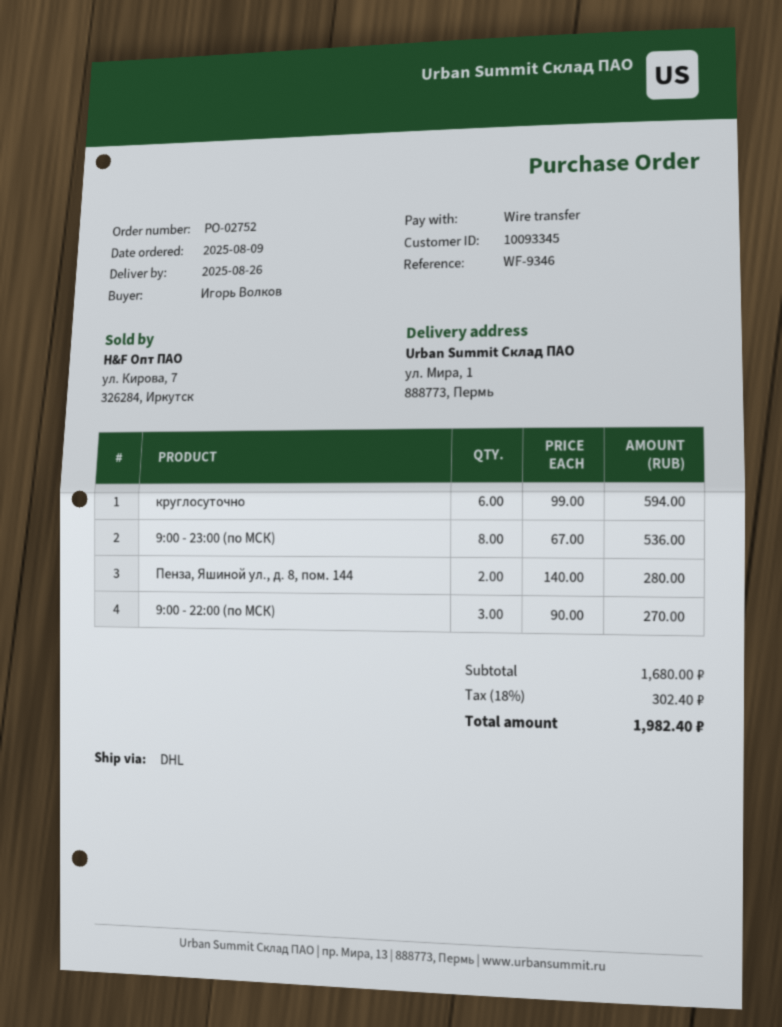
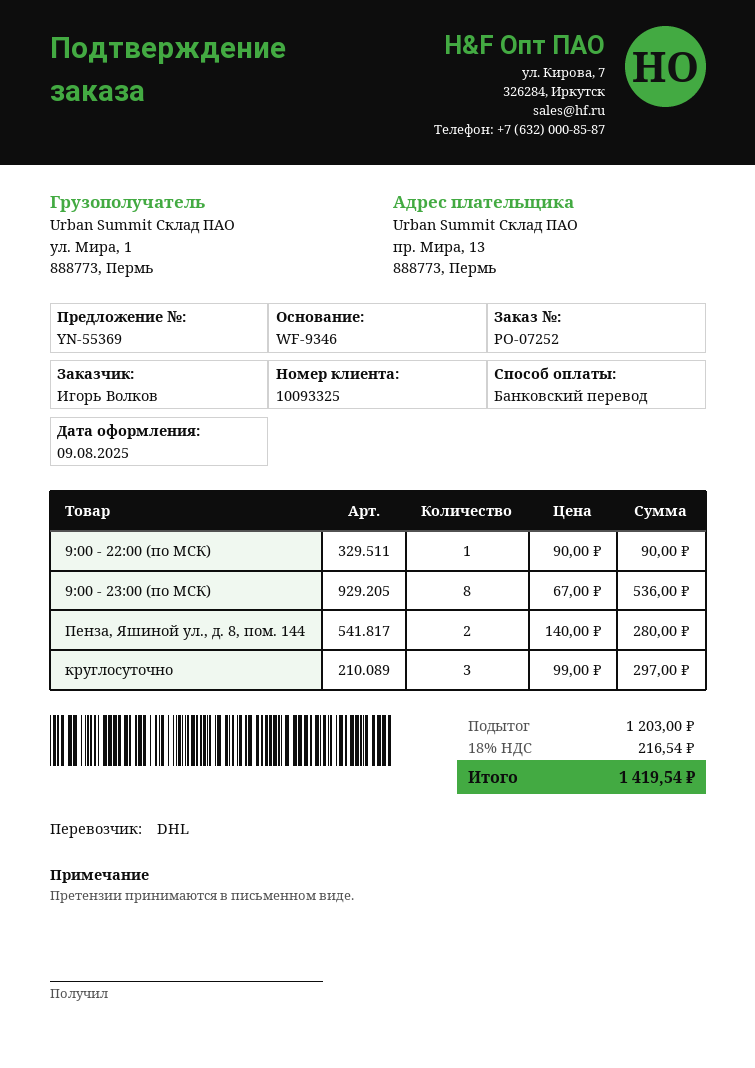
order number: PO-02752 -> PO-07252
customer number: 10093345 -> 10093325
круглосуточно: 6 x 99.00 = 594.00 -> 3 x 99.00 = 297.00
9:00 - 22:00 (по МСК): 3 x 90.00 = 270.00 -> 1 x 90.00 = 90.00
subtotal: 1680.00 -> 1203.00
tax: 18% = 302.40 -> 18% = 216.54
total: 1982.40 -> 1419.54

